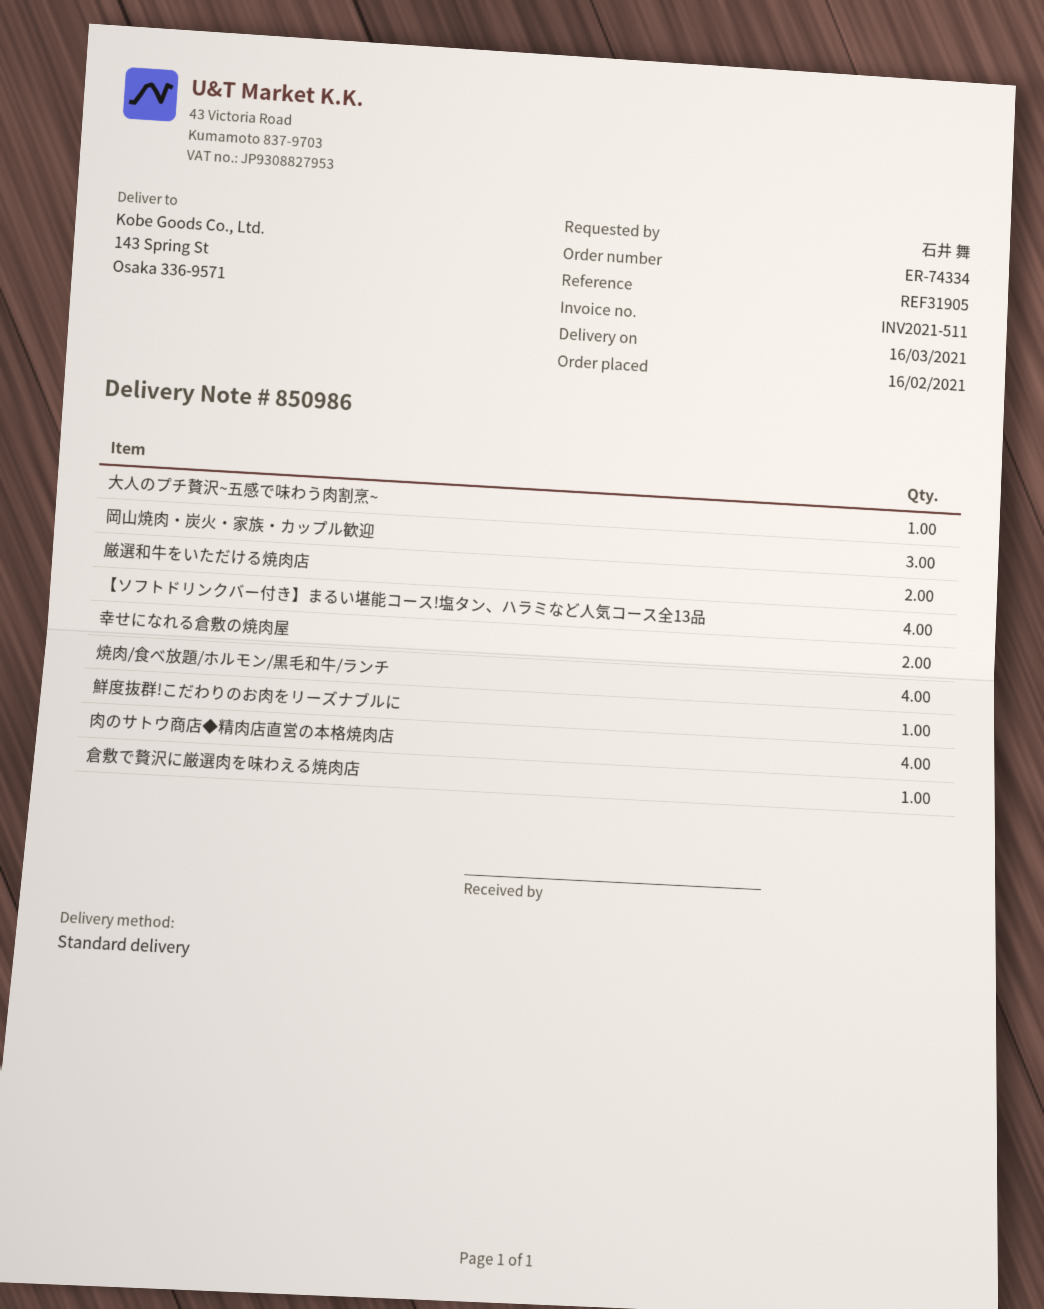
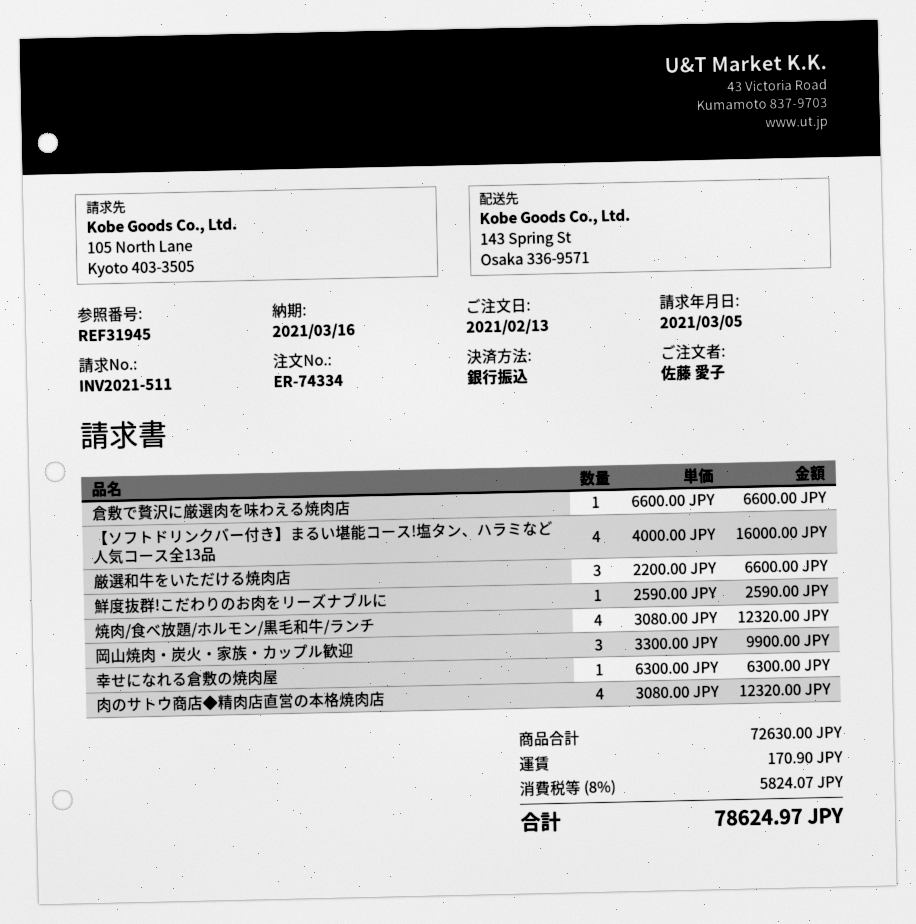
order date: 2021-02-16 -> 2021-02-13
reference: REF31905 -> REF31945
ordered by: 石井 舞 -> 佐藤 愛子
大人のプチ贅沢~五感で味わう肉割烹~: 1 -> none
厳選和牛をいただける焼肉店: 2 -> 3
幸せになれる倉敷の焼肉屋: 2 -> 1

